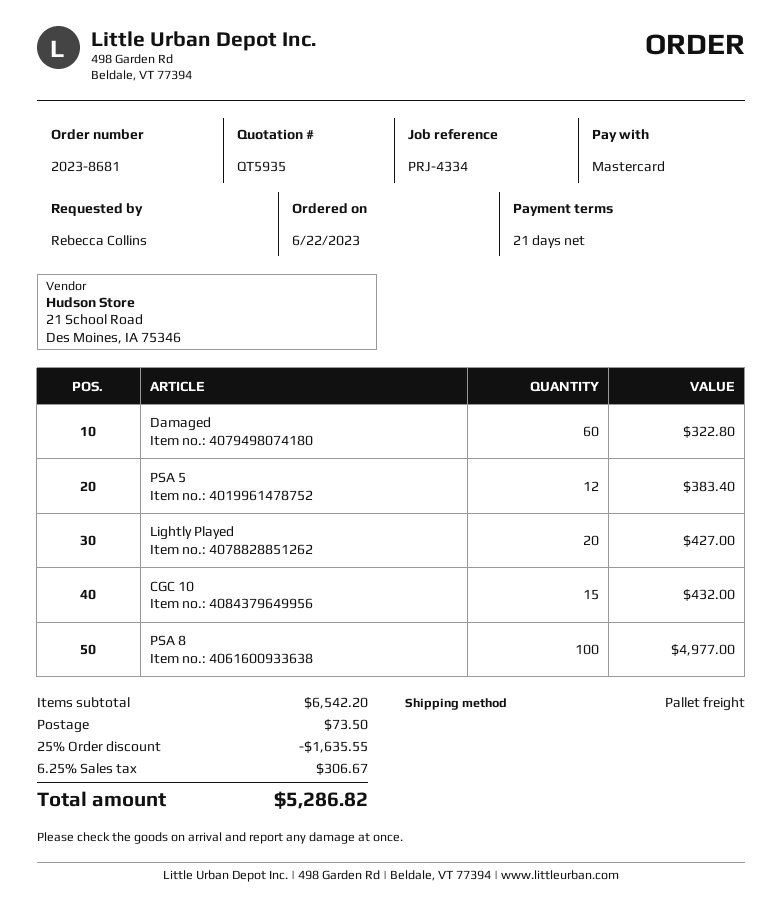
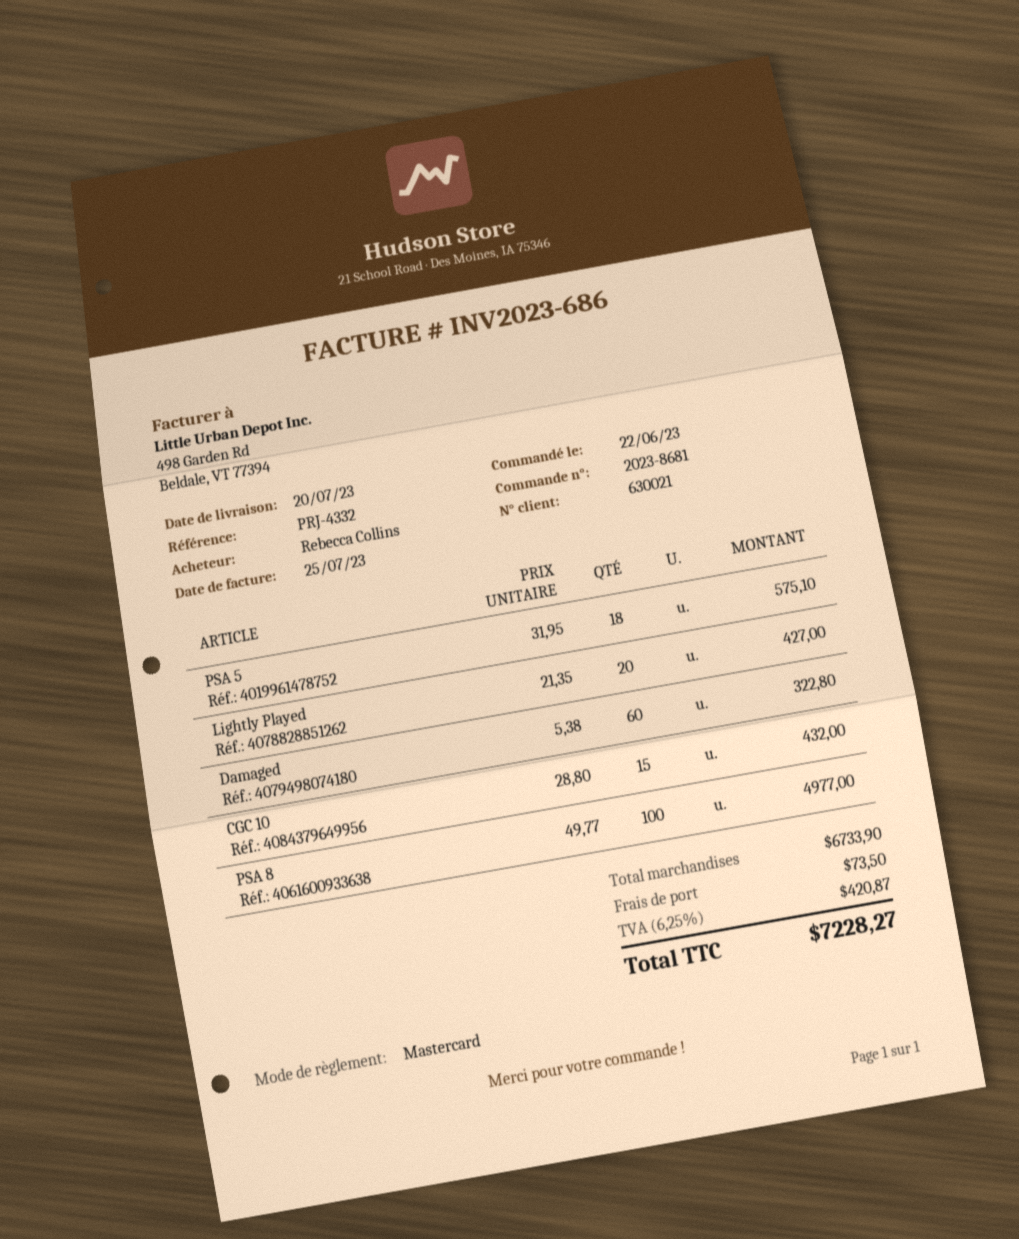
reference: PRJ-4334 -> PRJ-4332
PSA 5: 12 for 383.40 -> 18 for 575.10
subtotal: 6542.20 -> 6733.90
discount: 25% = 1635.55 -> none
tax: 6.25% = 306.67 -> 6.25% = 420.87
total: 5286.82 -> 7228.27

